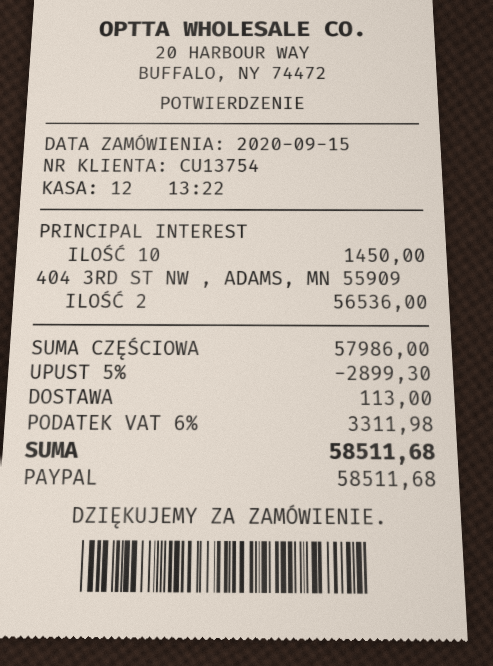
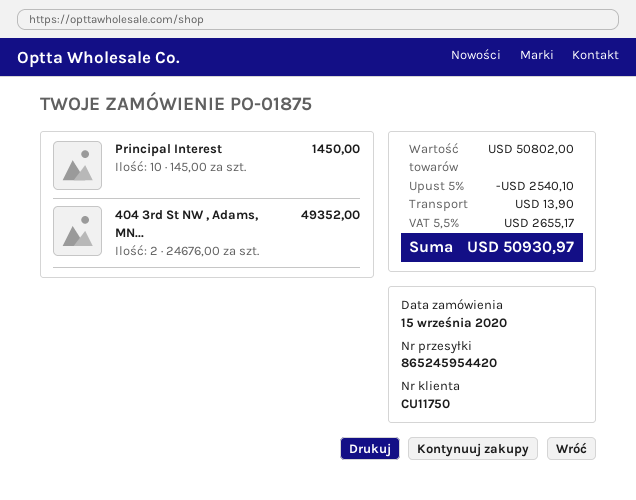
customer number: CU13754 -> CU11750
404 3RD ST NW , ADAMS, MN 55909: 2 for 56536.00 -> 2 for 49352.00
subtotal: 57986.00 -> 50802.00
discount: 5% = 2899.30 -> 5% = 2540.10
shipping: 113.00 -> 13.90
tax: 6% = 3311.98 -> 5.5% = 2655.17
total: 58511.68 -> 50930.97

